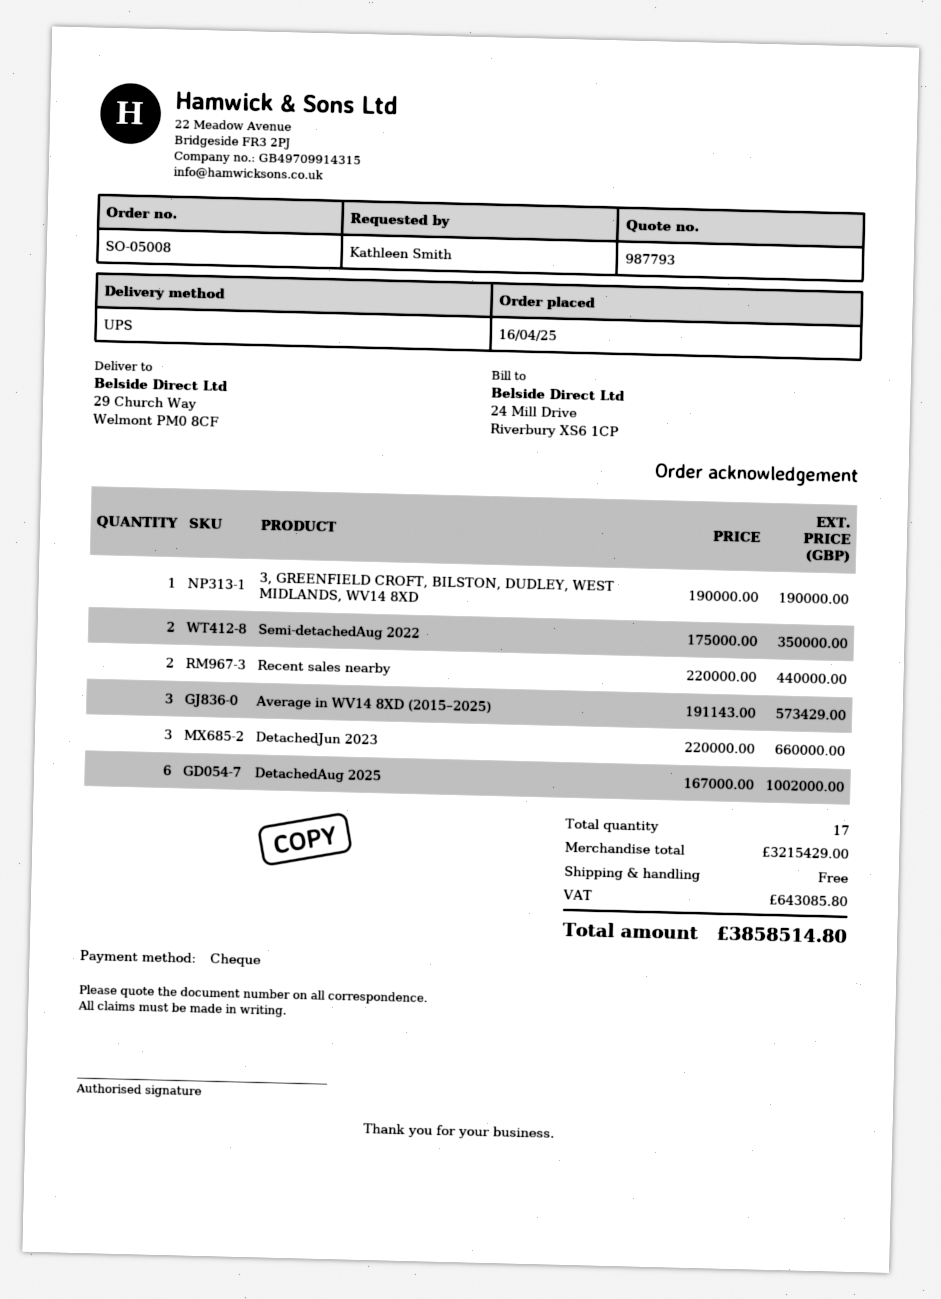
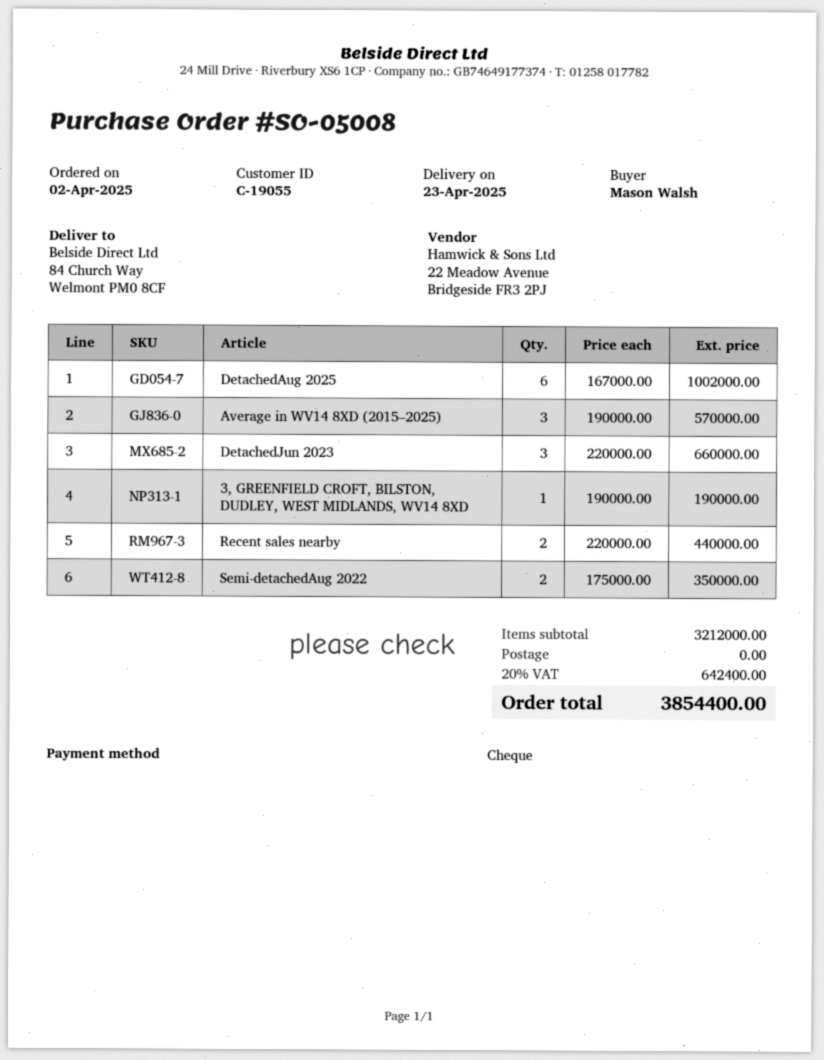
order date: 2025-04-16 -> 2025-04-02
ordered by: Kathleen Smith -> Mason Walsh
ship to: 29 Church Way, Welmont PM0 8CF -> 84 Church Way, Welmont PM0 8CF
Average in WV14 8XD (2015–2025): 3 x 191143.00 = 573429.00 -> 3 x 190000.00 = 570000.00
subtotal: 3215429.00 -> 3212000.00
tax: 643085.80 -> 642400.00
total: 3858514.80 -> 3854400.00

